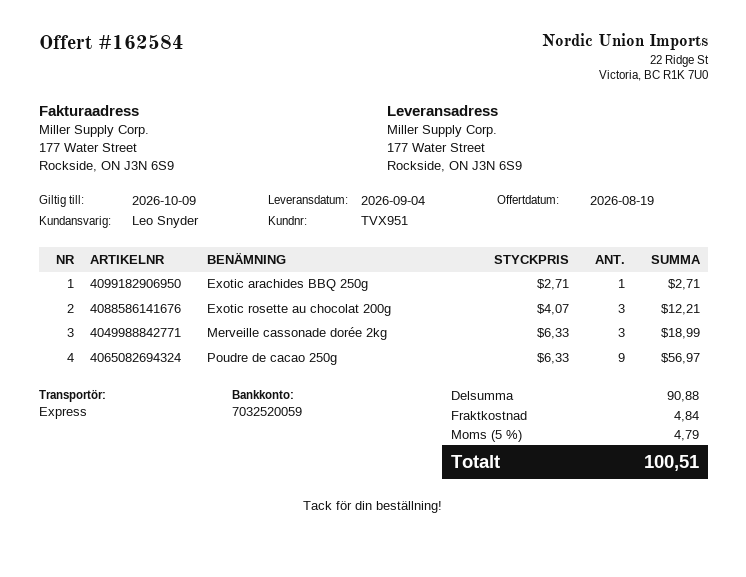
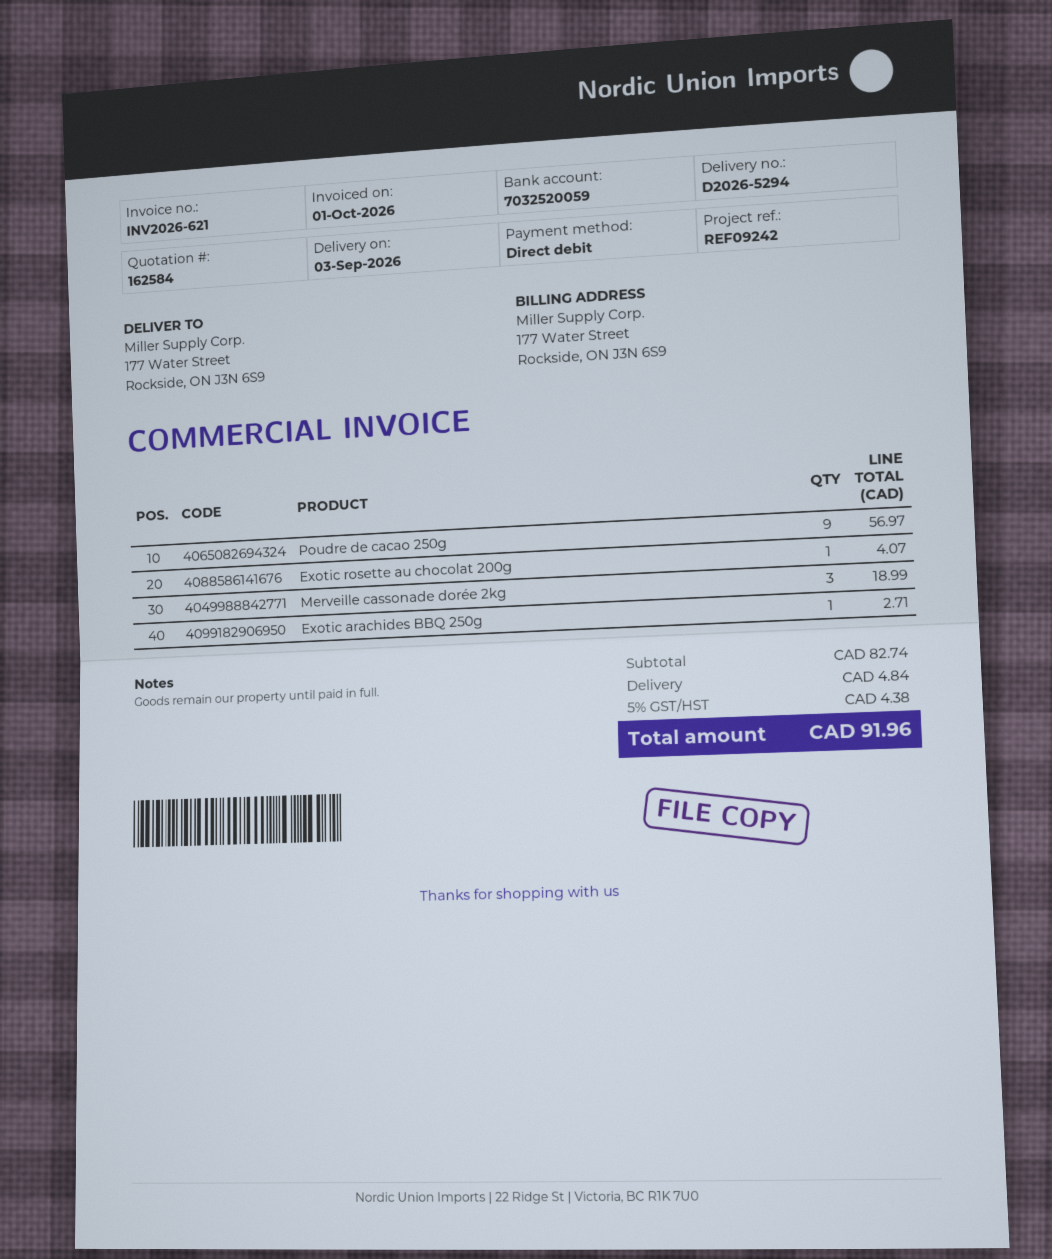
delivery date: 2026-09-04 -> 2026-09-03
Exotic rosette au chocolat 200g: 3 for 12.21 -> 1 for 4.07
subtotal: 90.88 -> 82.74
tax: 5% = 4.79 -> 5% = 4.38
total: 100.51 -> 91.96

